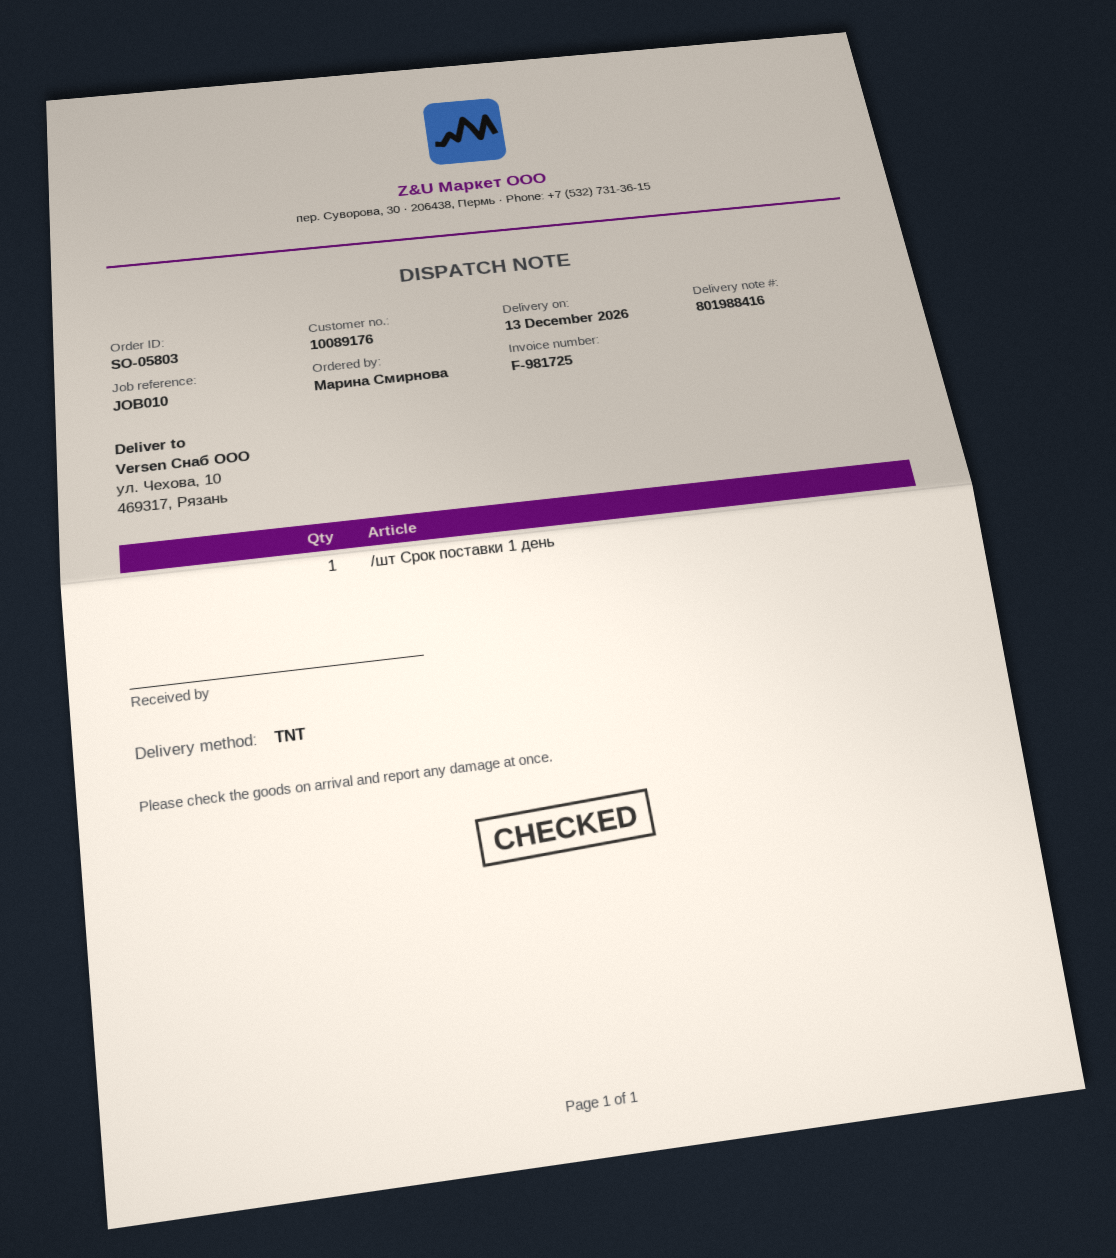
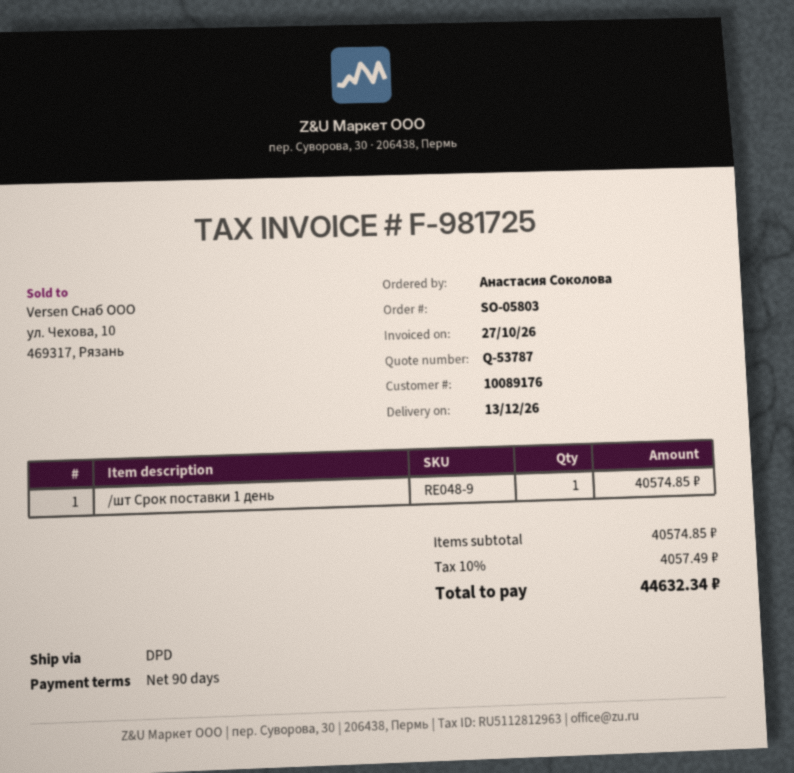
ordered by: Марина Смирнова -> Анастасия Соколова
shipping method: TNT -> DPD

